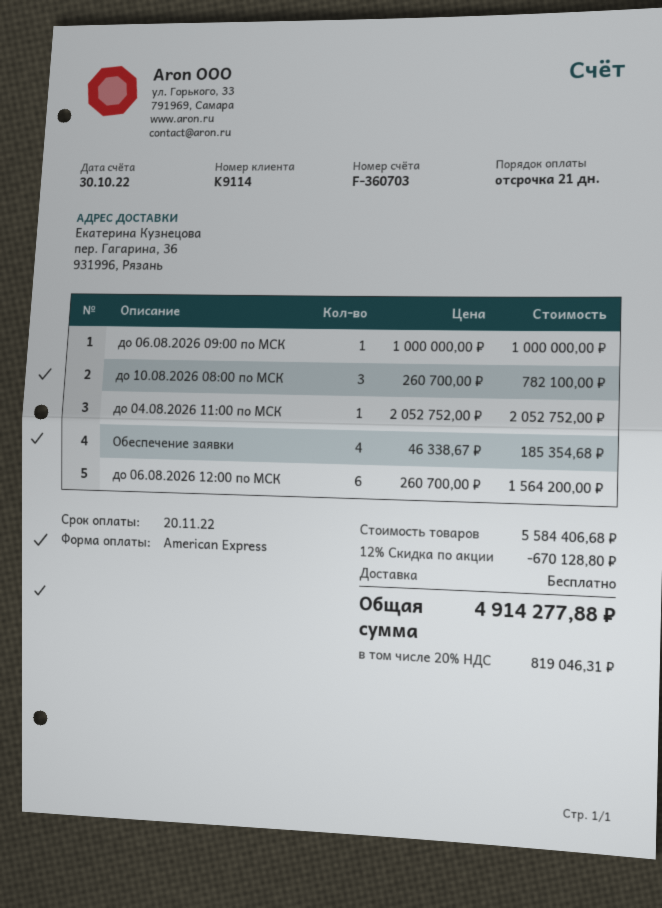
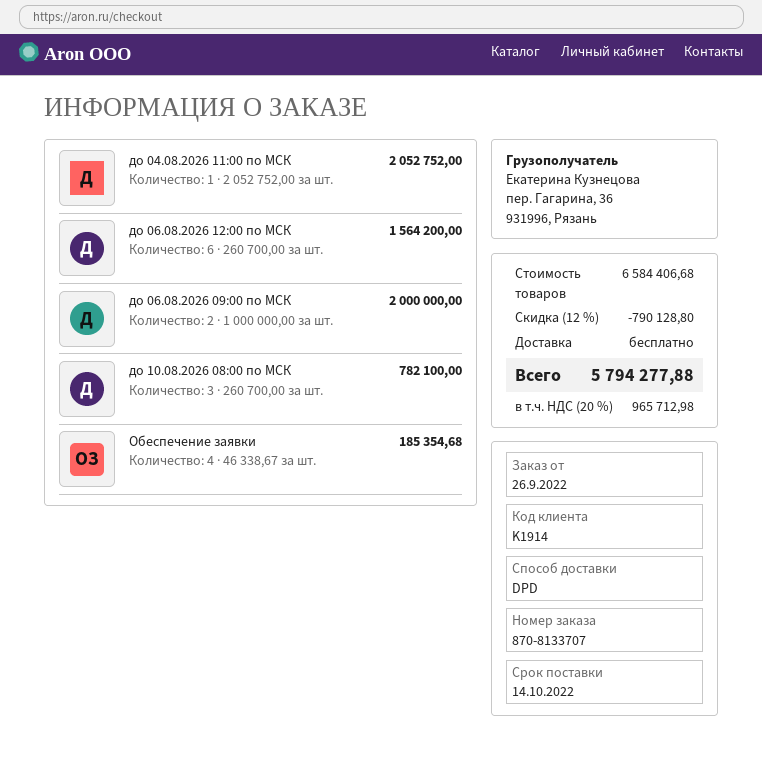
customer number: K9114 -> K1914
до 06.08.2026 09:00 по МСК: 1 x 1000000.00 = 1000000.00 -> 2 x 1000000.00 = 2000000.00
subtotal: 5584406.68 -> 6584406.68
discount: 12% = 670128.80 -> 12% = 790128.80
tax: 20% = 819046.31 -> 20% = 965712.98
total: 4914277.88 -> 5794277.88

